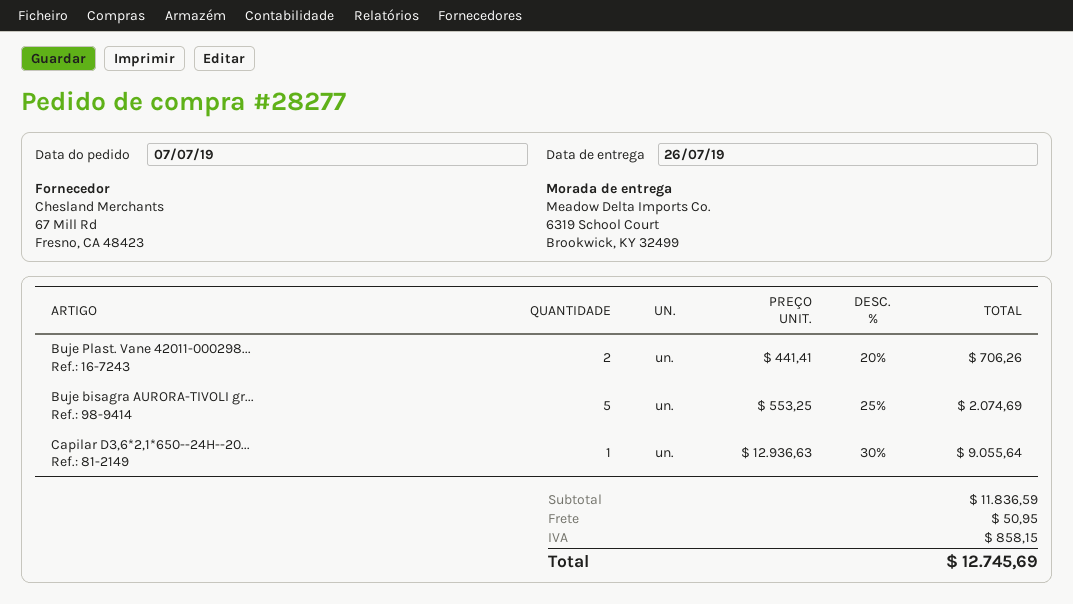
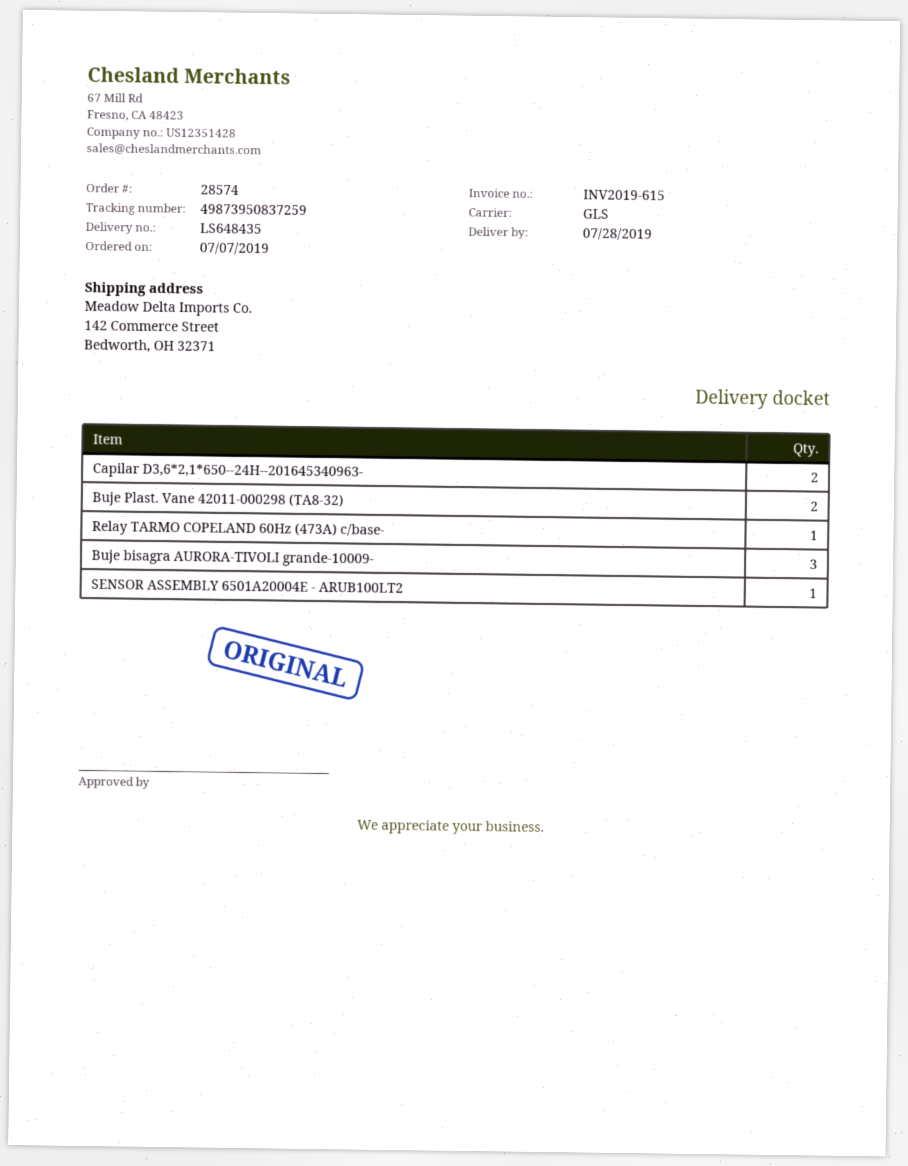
order number: 28277 -> 28574
delivery date: 2019-07-26 -> 2019-07-28
ship to: 6319 School Court, Brookwick, KY 32499 -> 142 Commerce Street, Bedworth, OH 32371
Buje bisagra AURORA-TIVOLI gr...: 5 -> 3
Capilar D3,6*2,1*650--24H--20...: 1 -> 2
Relay TARMO COPELAND 60Hz (473A) c/base-: none -> 1
SENSOR ASSEMBLY 6501A20004E - ARUB100LT2: none -> 1

